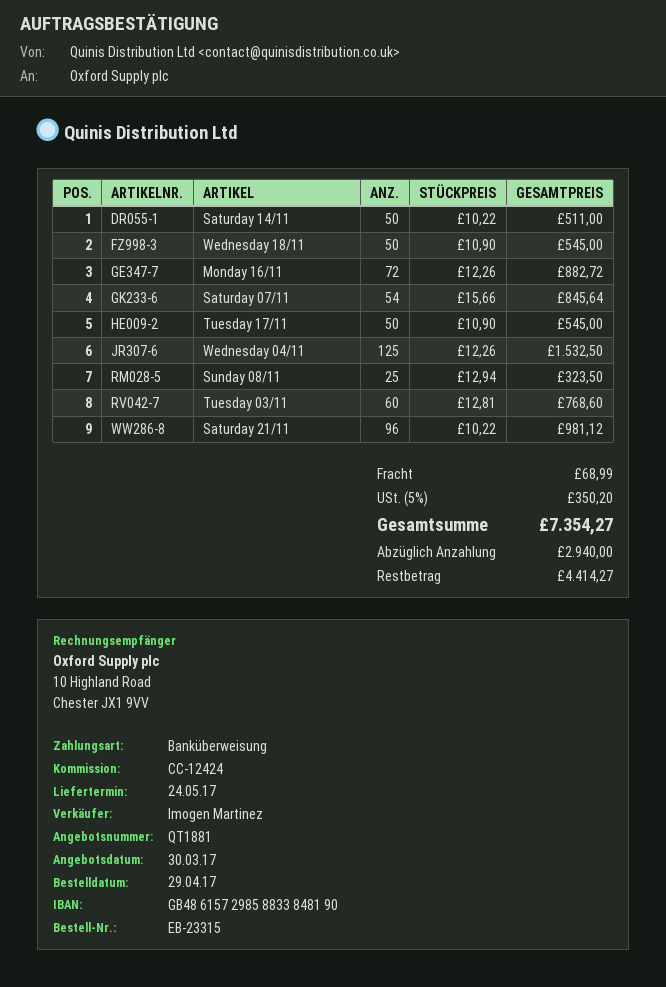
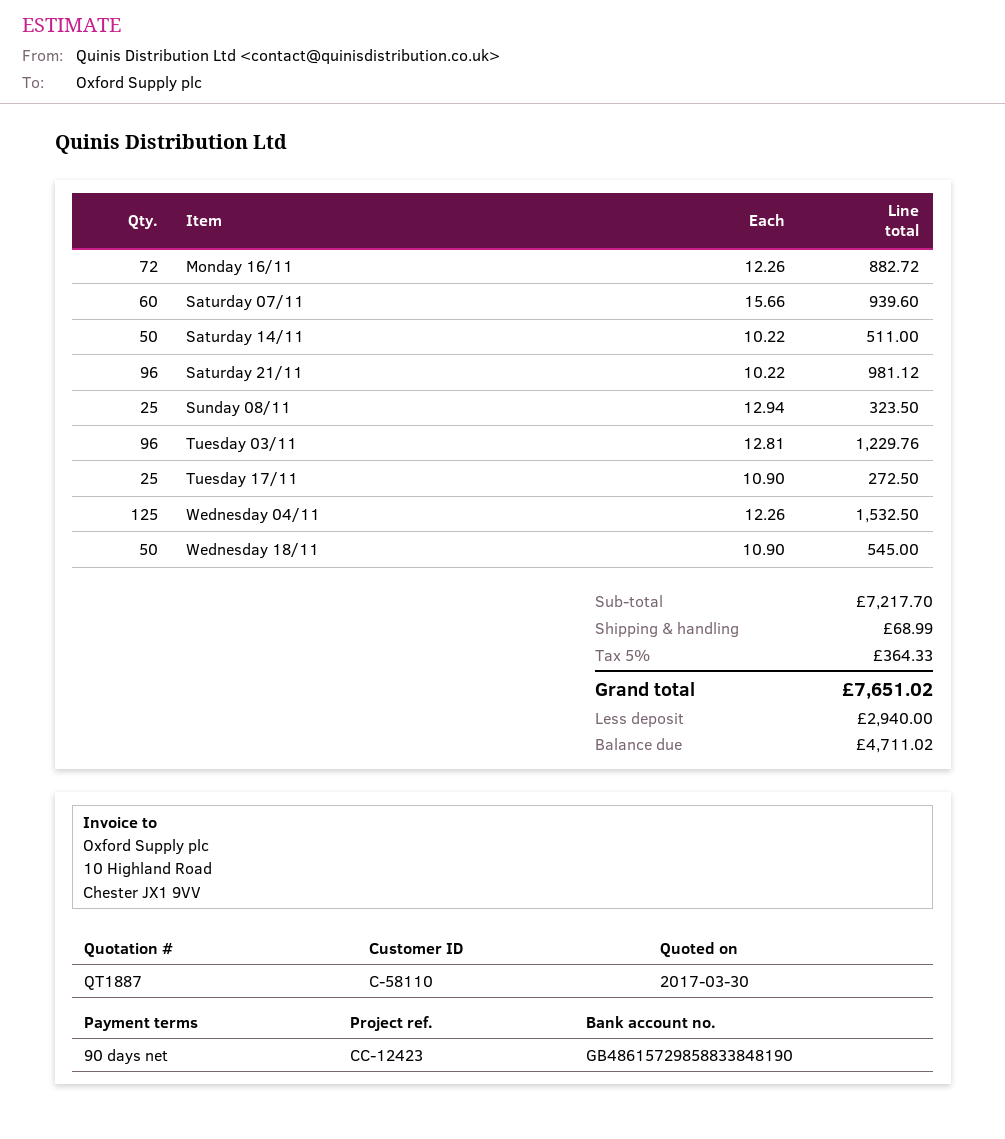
quote number: QT1881 -> QT1887
reference: CC-12424 -> CC-12423
Saturday 07/11: 54 x 15.66 = 845.64 -> 60 x 15.66 = 939.60
Tuesday 17/11: 50 x 10.90 = 545.00 -> 25 x 10.90 = 272.50
Tuesday 03/11: 60 x 12.81 = 768.60 -> 96 x 12.81 = 1229.76
tax: 5% = 350.20 -> 5% = 364.33
total: 7354.27 -> 7651.02
balance: 4414.27 -> 4711.02

